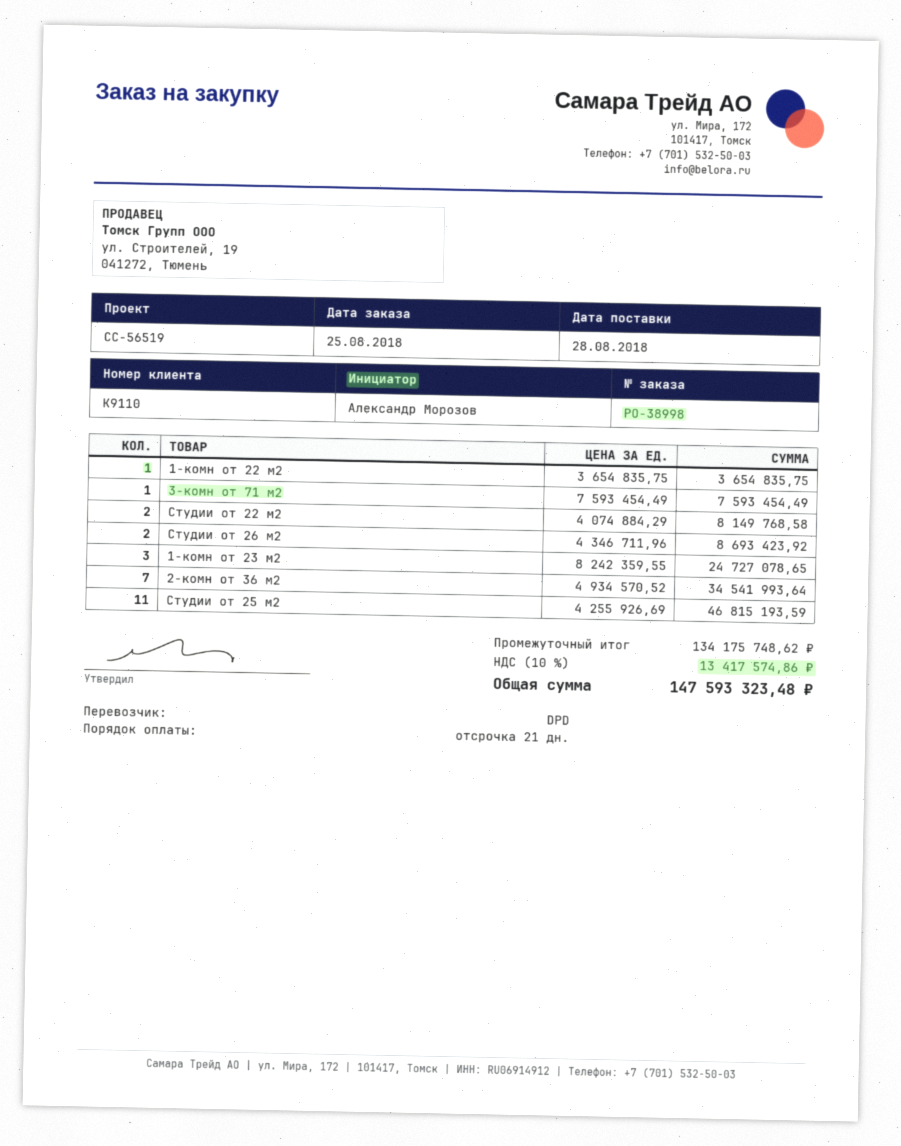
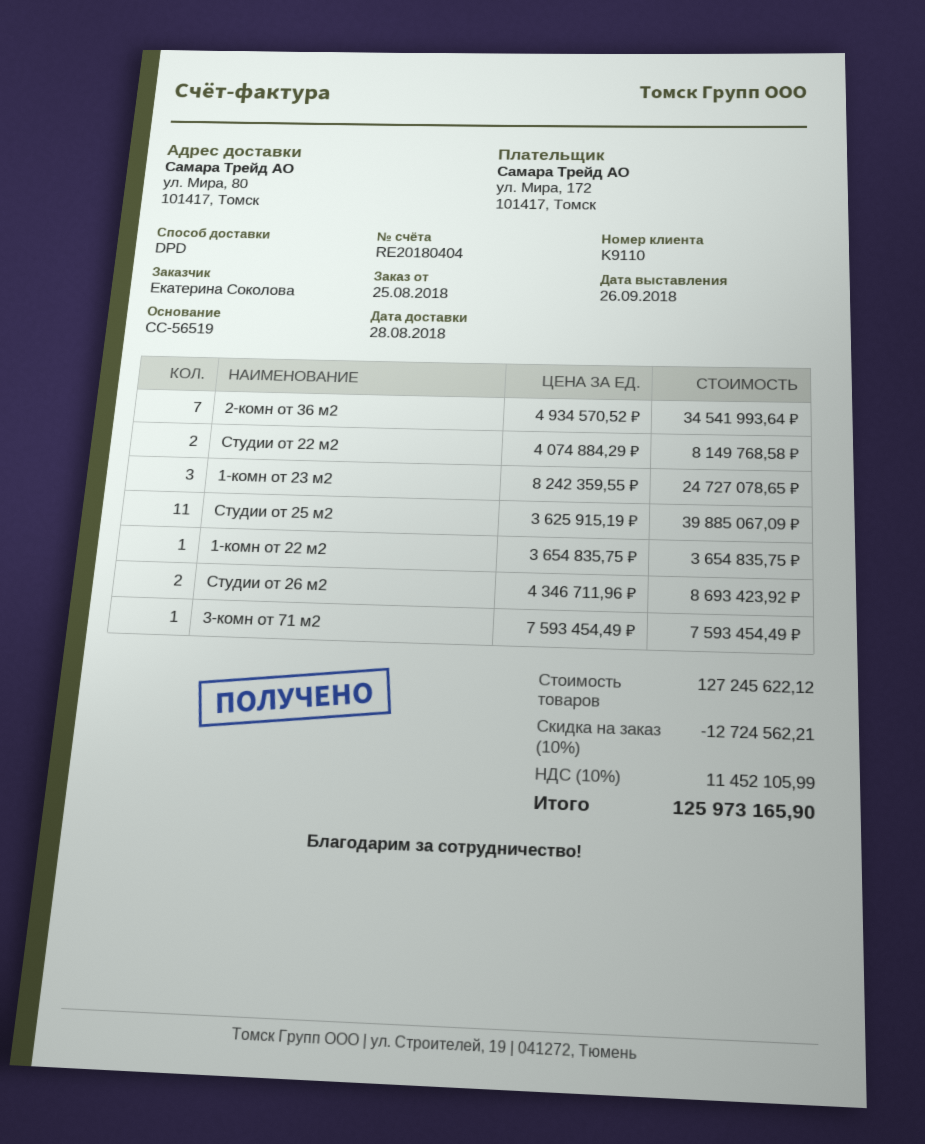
ordered by: Александр Морозов -> Екатерина Соколова
Студии от 25 м2: 11 x 4255926.69 = 46815193.59 -> 11 x 3625915.19 = 39885067.09
subtotal: 134175748.62 -> 127245622.12
discount: none -> 10% = 12724562.21
tax: 10% = 13417574.86 -> 10% = 11452105.99
total: 147593323.48 -> 125973165.90

